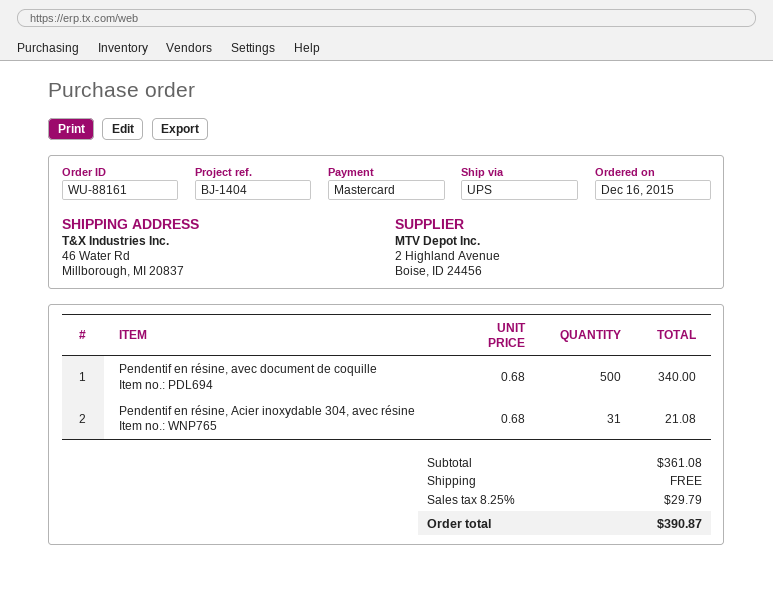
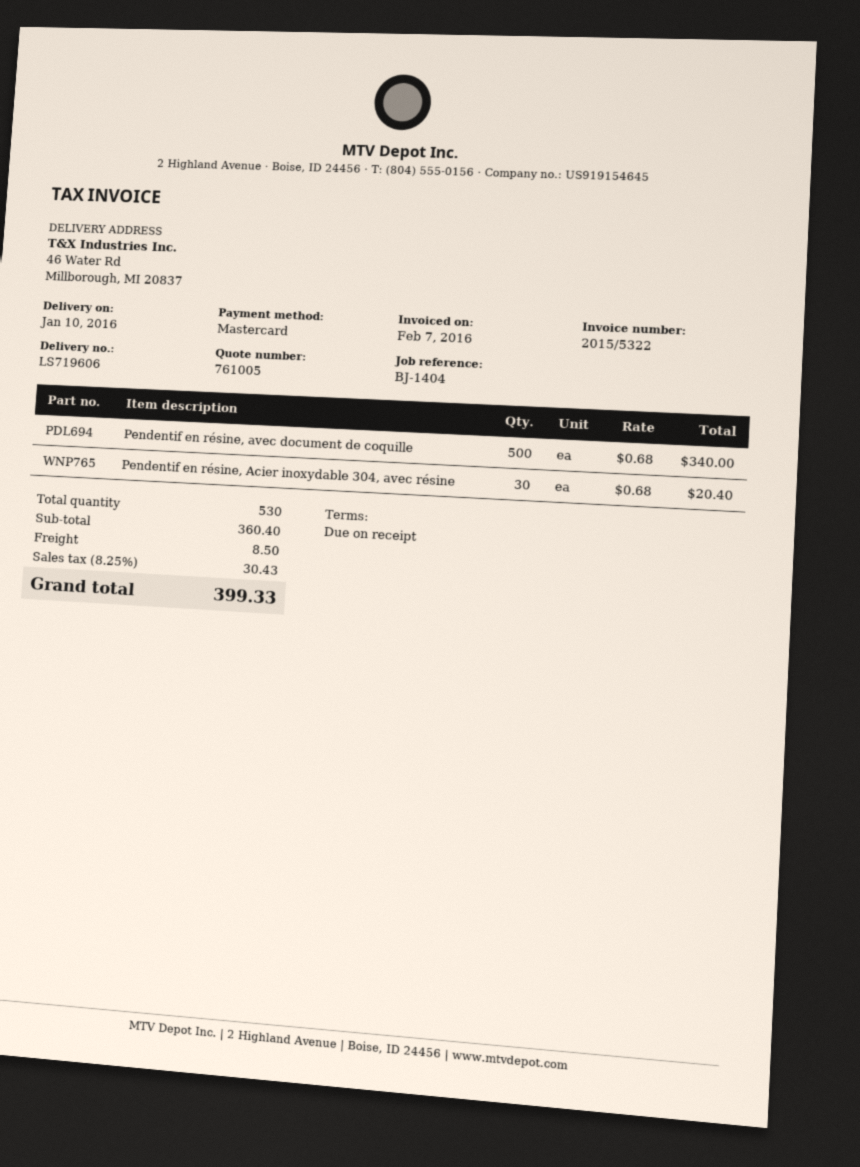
Pendentif en résine, Acier inoxydable 304, avec résine: 31 x 0.68 = 21.08 -> 30 x 0.68 = 20.40
subtotal: 361.08 -> 360.40
shipping: 0.00 -> 8.50
tax: 8.25% = 29.79 -> 8.25% = 30.43
total: 390.87 -> 399.33

